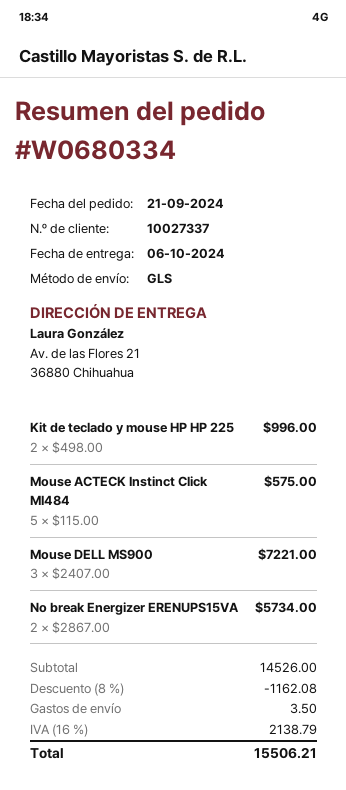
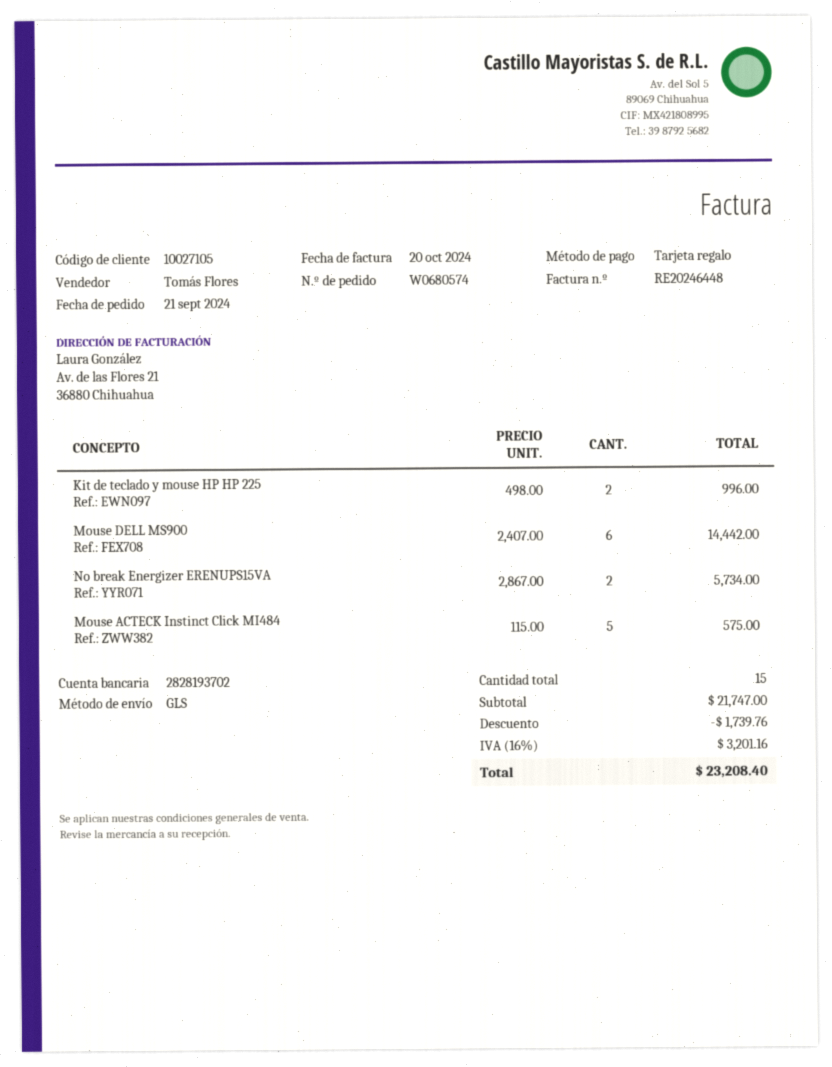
order number: W0680334 -> W0680574
customer number: 10027337 -> 10027105
Mouse DELL MS900: 3 x 2407.00 = 7221.00 -> 6 x 2407.00 = 14442.00
subtotal: 14526.00 -> 21747.00
discount: 1162.08 -> 1739.76
shipping: 3.50 -> none
tax: 16% = 2138.79 -> 16% = 3201.16
total: 15506.21 -> 23208.40

